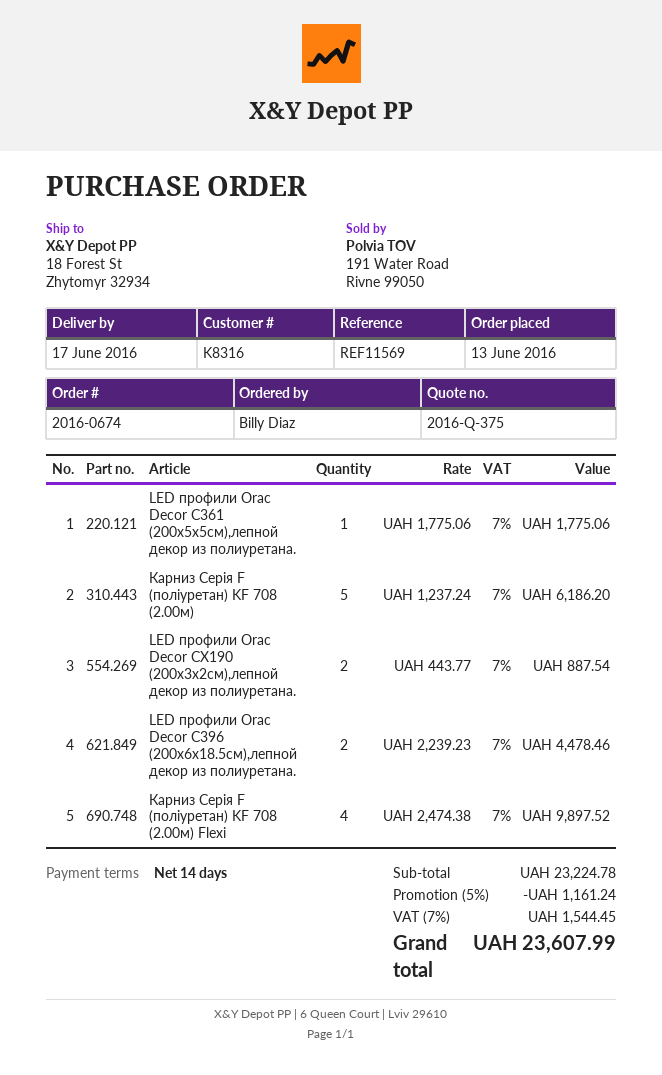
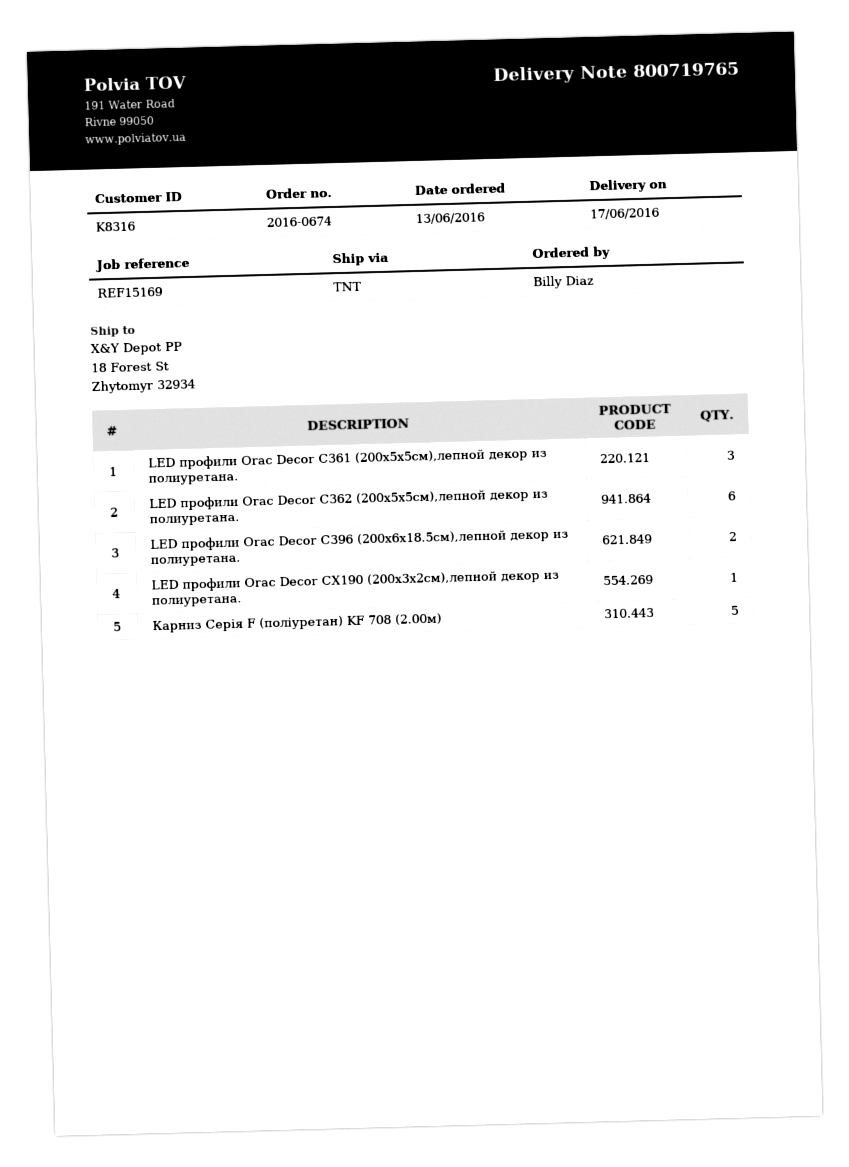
reference: REF11569 -> REF15169
LED профили Orac Decor C361 (200x5x5см),лепной декор из полиуретана.: 1 -> 3
LED профили Orac Decor CX190 (200x3x2см),лепной декор из полиуретана.: 2 -> 1
Карниз Серія F (поліуретан) KF 708 (2.00м) Flexi: 4 -> none
LED профили Orac Decor C362 (200x5x5см),лепной декор из полиуретана.: none -> 6

